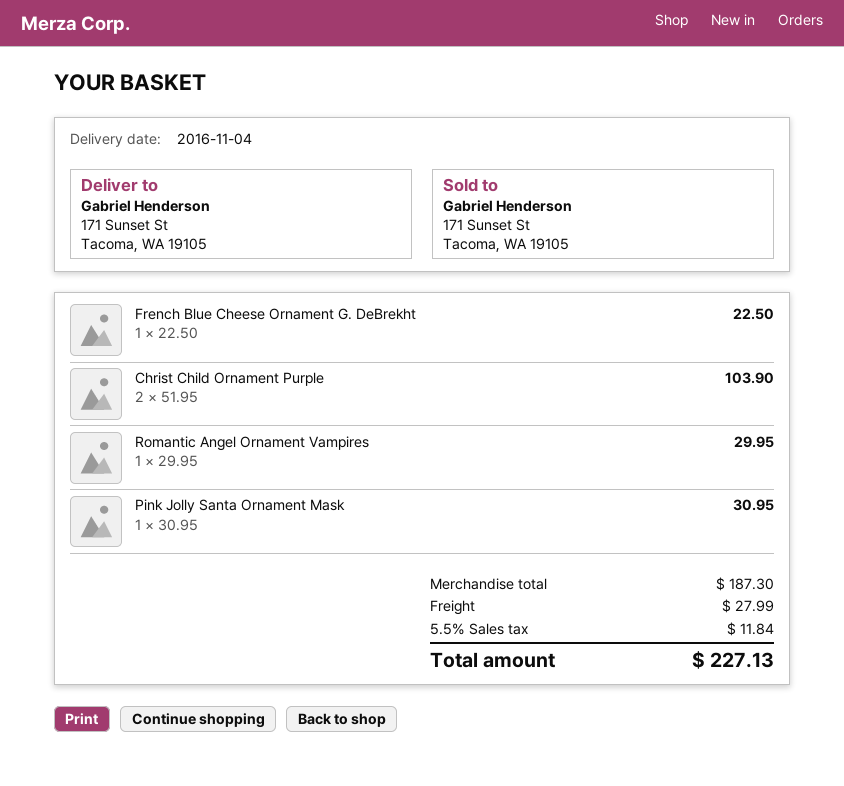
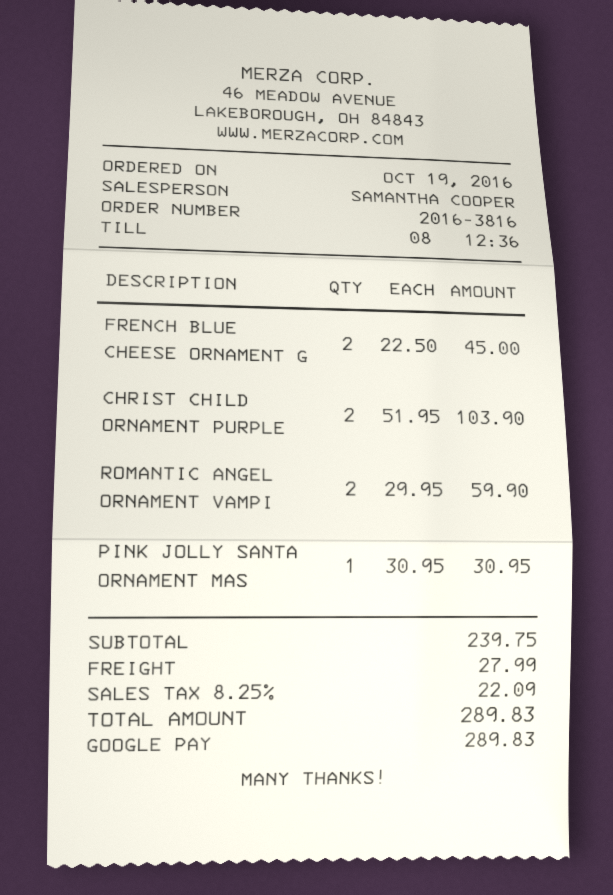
French Blue Cheese Ornament G. DeBrekht: 1 x 22.50 = 22.50 -> 2 x 22.50 = 45.00
Romantic Angel Ornament Vampires: 1 x 29.95 = 29.95 -> 2 x 29.95 = 59.90
subtotal: 187.30 -> 239.75
tax: 5.5% = 11.84 -> 8.25% = 22.09
total: 227.13 -> 289.83

